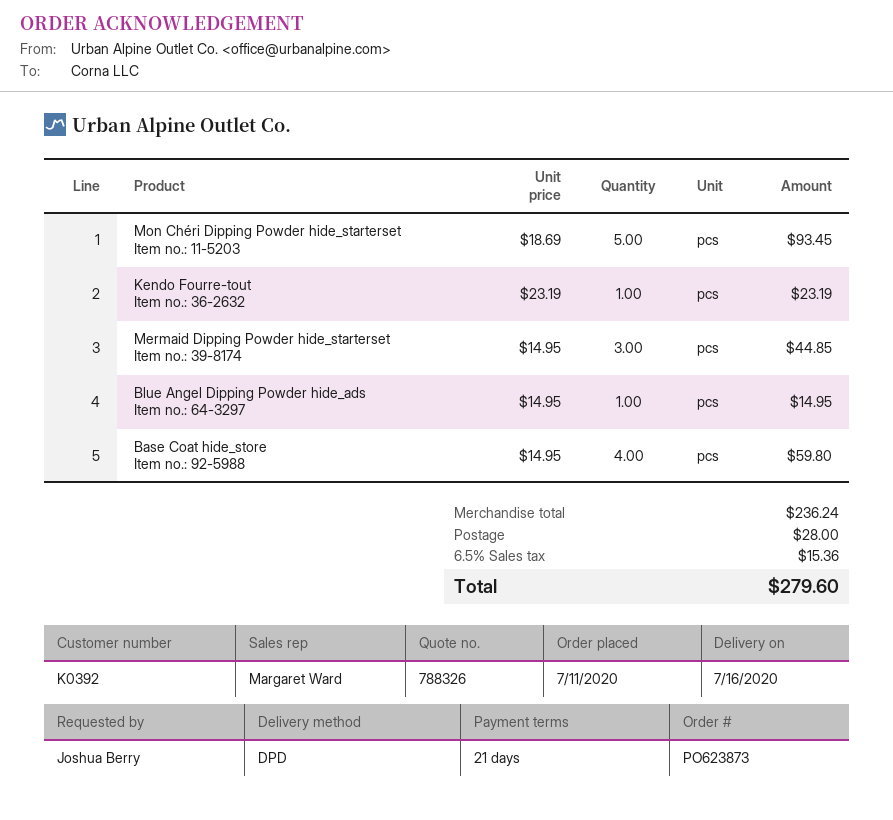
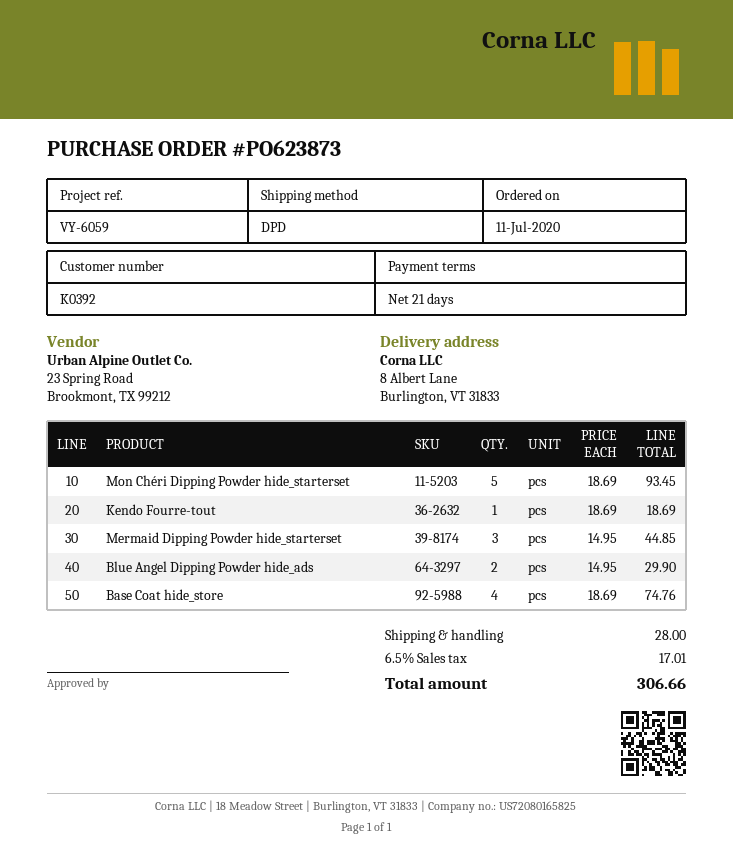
Kendo Fourre-tout: 1 x 23.19 = 23.19 -> 1 x 18.69 = 18.69
Blue Angel Dipping Powder hide_ads: 1 x 14.95 = 14.95 -> 2 x 14.95 = 29.90
Base Coat hide_store: 4 x 14.95 = 59.80 -> 4 x 18.69 = 74.76
tax: 6.5% = 15.36 -> 6.5% = 17.01
total: 279.60 -> 306.66

